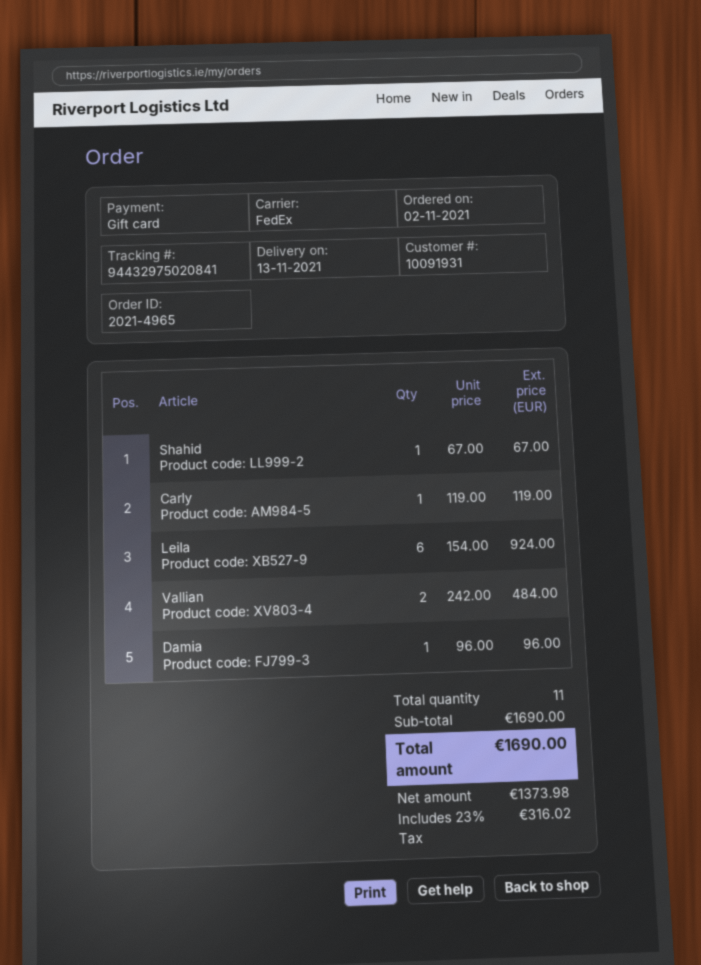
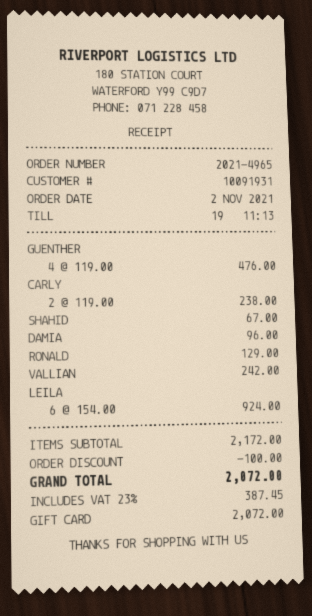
Carly: 1 x 119.00 = 119.00 -> 2 x 119.00 = 238.00
Vallian: 2 x 242.00 = 484.00 -> 1 x 242.00 = 242.00
GUENTHER: none -> 4 x 119.00 = 476.00
RONALD: none -> 1 x 129.00 = 129.00
subtotal: 1690.00 -> 2172.00
discount: none -> 100.00
tax: 23% = 316.02 -> 23% = 387.45
total: 1690.00 -> 2072.00

